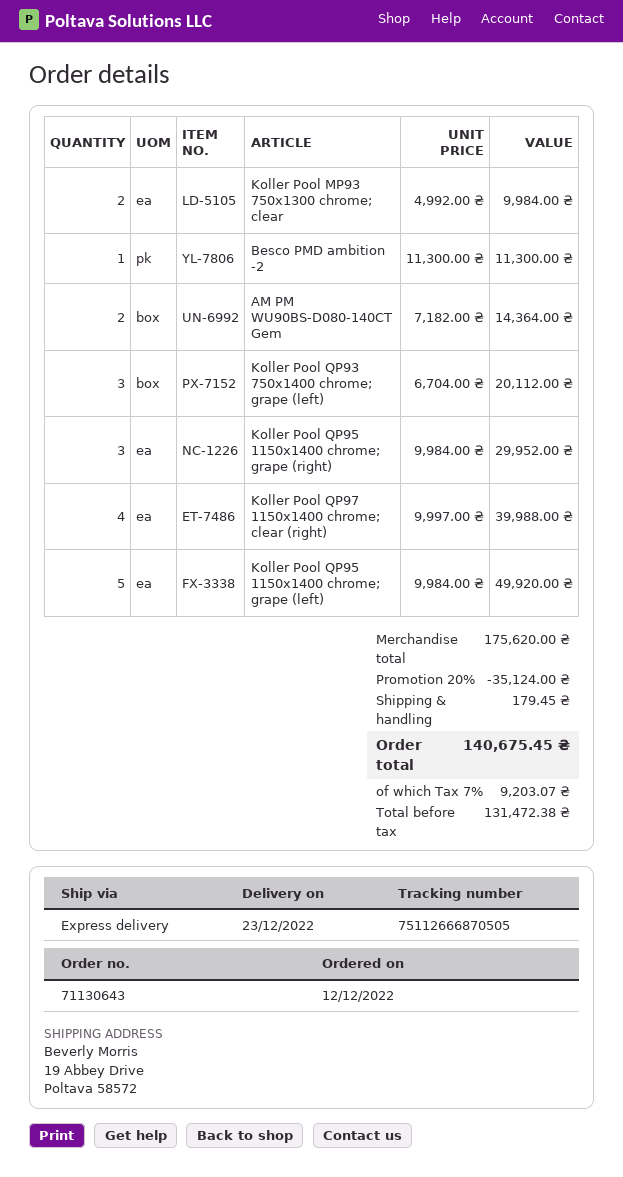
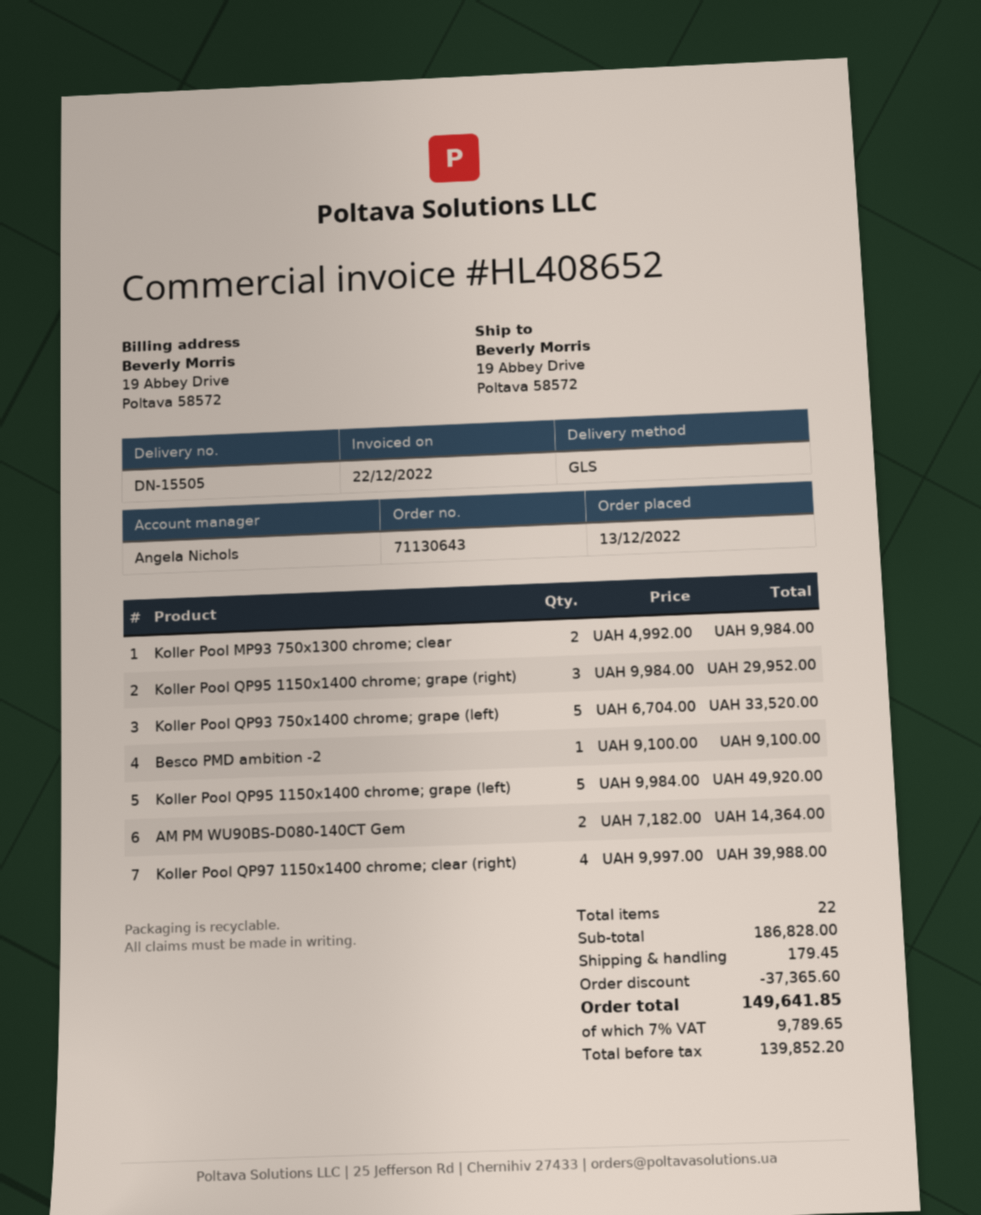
order date: 2022-12-12 -> 2022-12-13
shipping method: express -> GLS
Besco PMD ambition -2: 1 x 11300.00 = 11300.00 -> 1 x 9100.00 = 9100.00
Koller Pool QP93 750х1400 chrome; grape (left): 3 x 6704.00 = 20112.00 -> 5 x 6704.00 = 33520.00
subtotal: 175620.00 -> 186828.00
discount: 35124.00 -> 37365.60
net: 131472.38 -> 139852.20
tax: 7% = 9203.07 -> 7% = 9789.65
total: 140675.45 -> 149641.85

